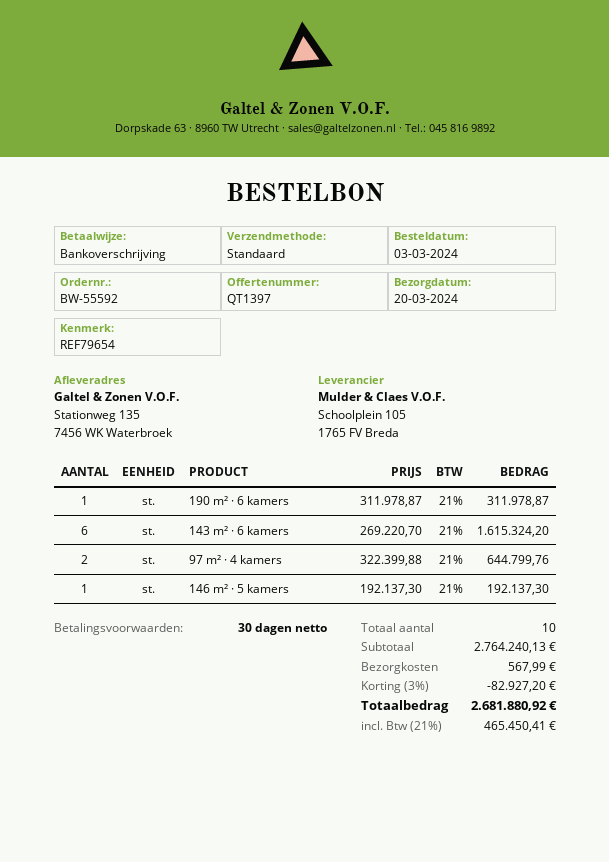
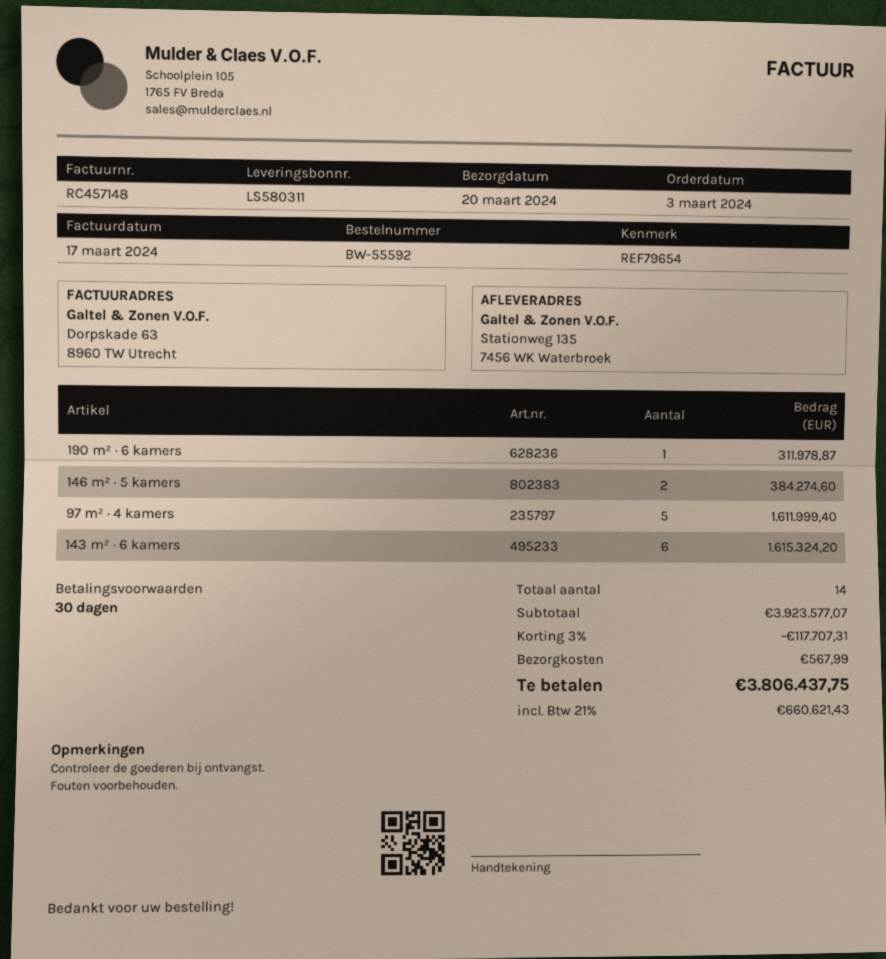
97 m² · 4 kamers: 2 for 644799.76 -> 5 for 1611999.40
146 m² · 5 kamers: 1 for 192137.30 -> 2 for 384274.60
total quantity: 10 -> 14
subtotal: 2764240.13 -> 3923577.07
discount: 3% = 82927.20 -> 3% = 117707.31
tax: 21% = 465450.41 -> 21% = 660621.43
total: 2681880.92 -> 3806437.75

